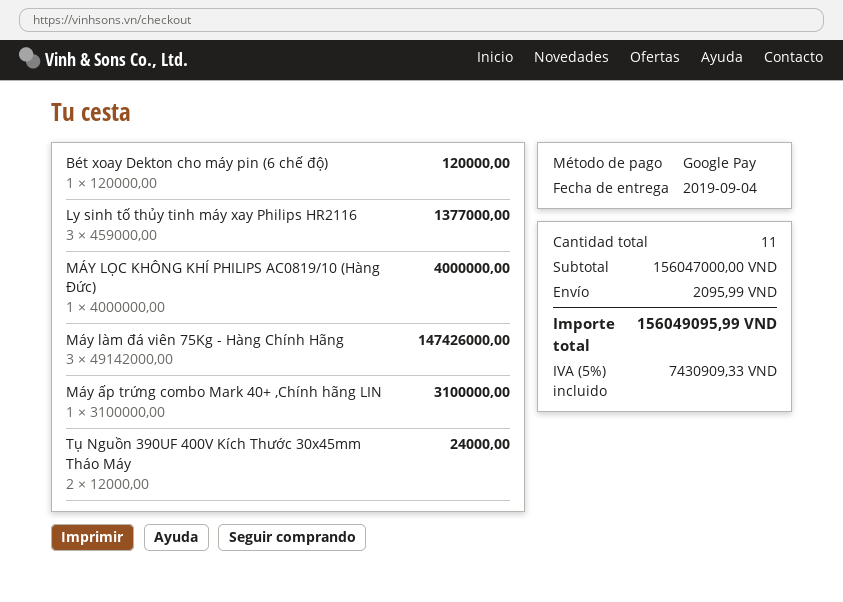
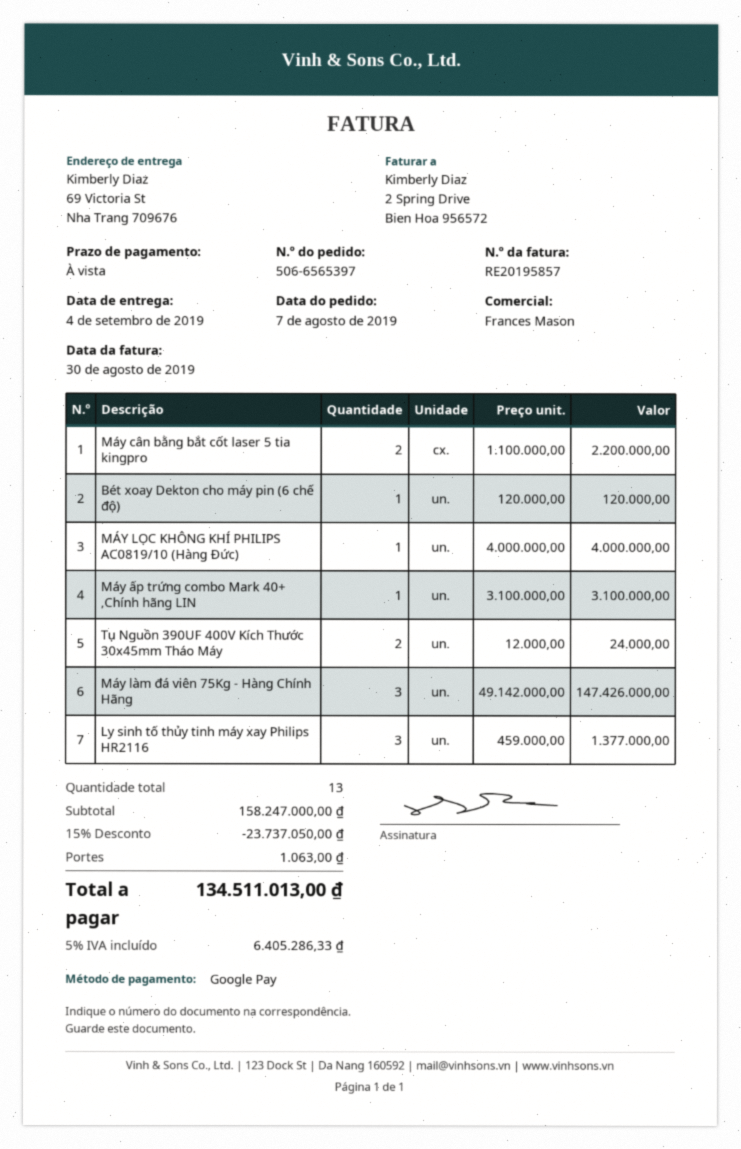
Máy cân bằng bắt cốt laser 5 tia kingpro: none -> 2 x 1100000.00 = 2200000.00
total quantity: 11 -> 13
subtotal: 156047000.00 -> 158247000.00
discount: none -> 15% = 23737050.00
shipping: 2095.99 -> 1063.00
tax: 5% = 7430909.33 -> 5% = 6405286.33
total: 156049095.99 -> 134511013.00

